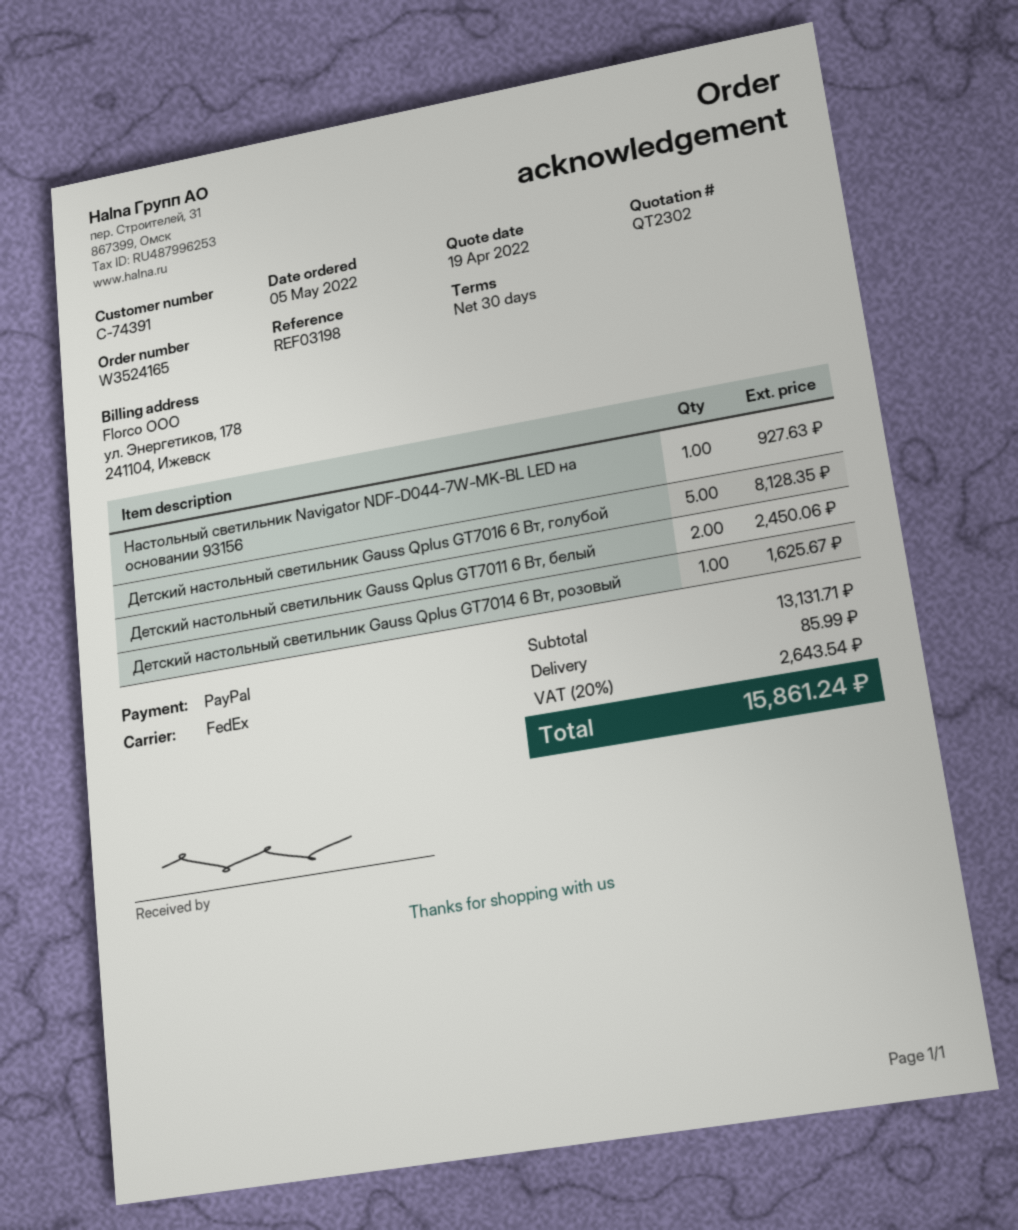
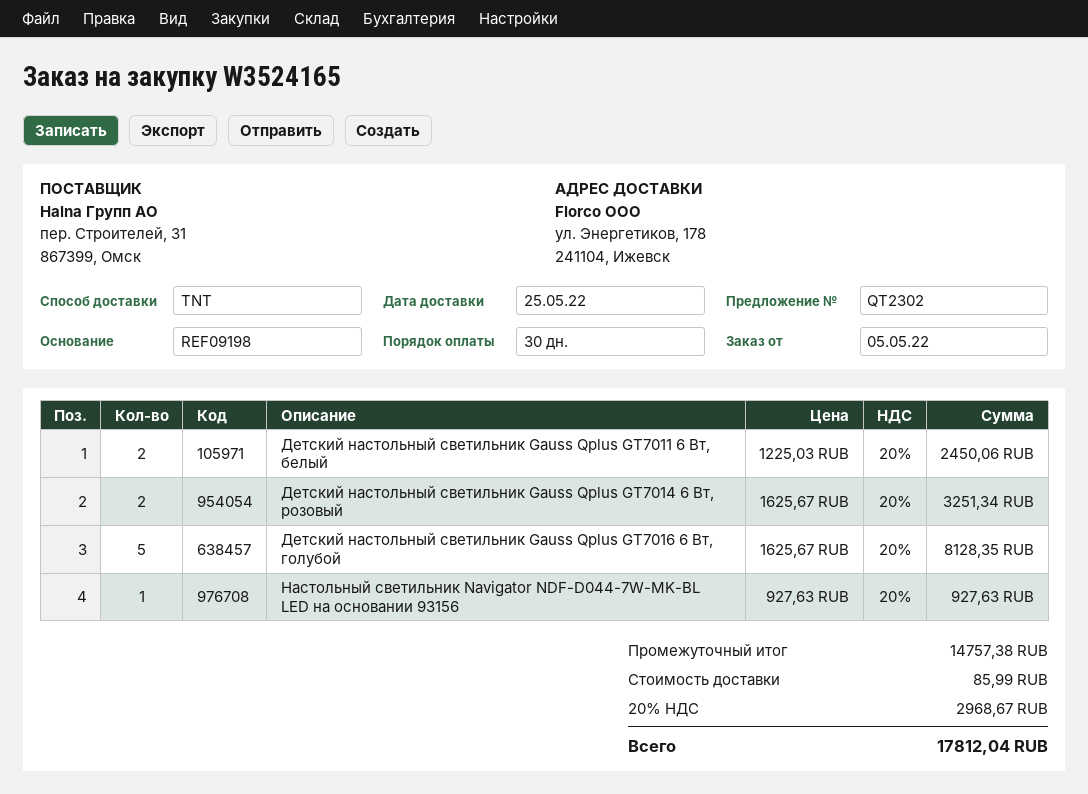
reference: REF03198 -> REF09198
shipping method: FedEx -> TNT
Детский настольный светильник Gauss Qplus GT7014 6 Вт, розовый: 1 for 1625.67 -> 2 for 3251.34
subtotal: 13131.71 -> 14757.38
tax: 20% = 2643.54 -> 20% = 2968.67
total: 15861.24 -> 17812.04

